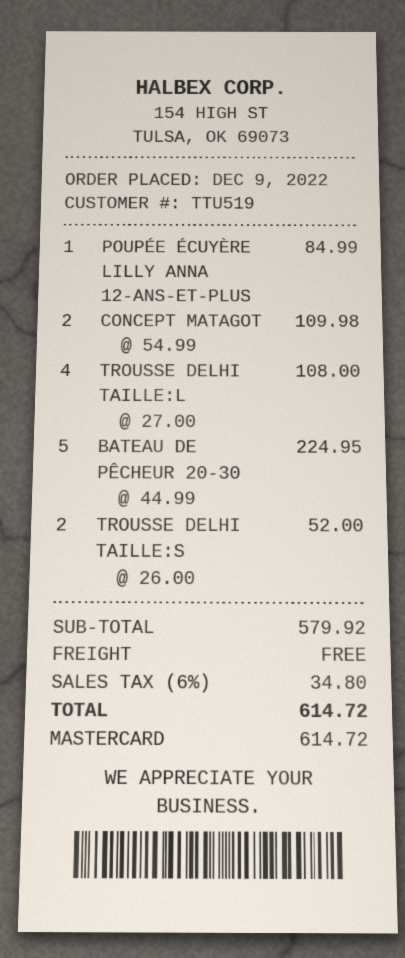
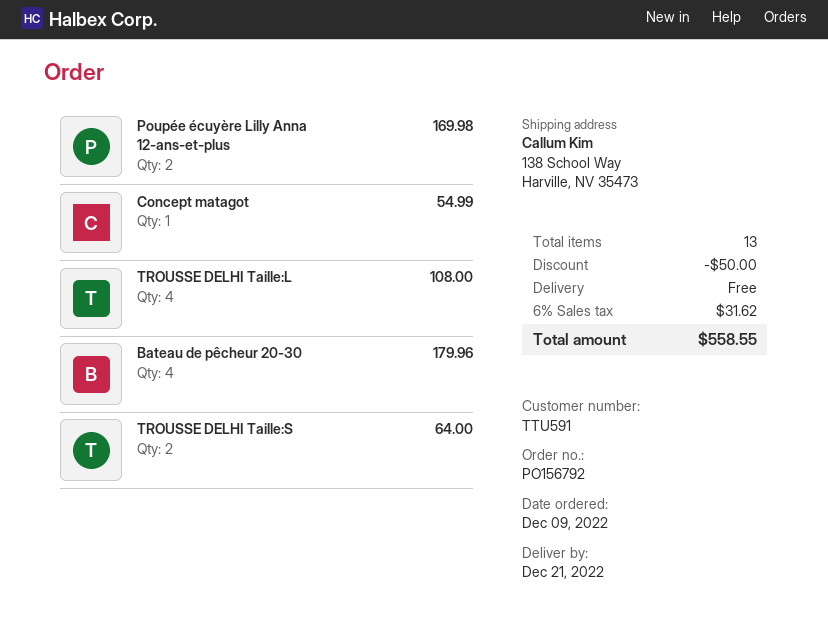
customer number: TTU519 -> TTU591
POUPÉE ÉCUYÈRE LILLY ANNA 12-ANS-ET-PLUS: 1 for 84.99 -> 2 for 169.98
CONCEPT MATAGOT: 2 for 109.98 -> 1 for 54.99
BATEAU DE PÊCHEUR 20-30: 5 for 224.95 -> 4 for 179.96
TROUSSE DELHI TAILLE:S: 2 for 52.00 -> 2 for 64.00
discount: none -> 50.00
tax: 6% = 34.80 -> 6% = 31.62
total: 614.72 -> 558.55

